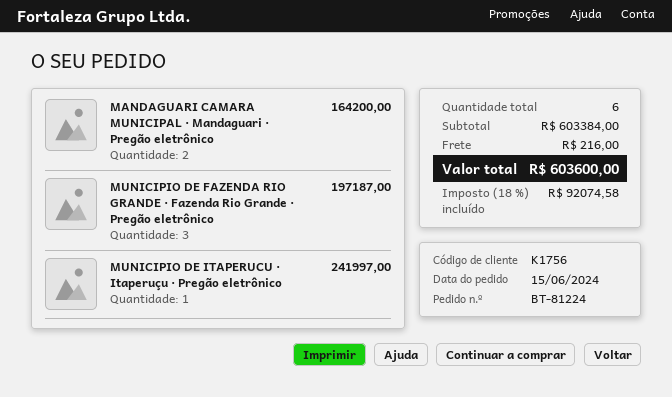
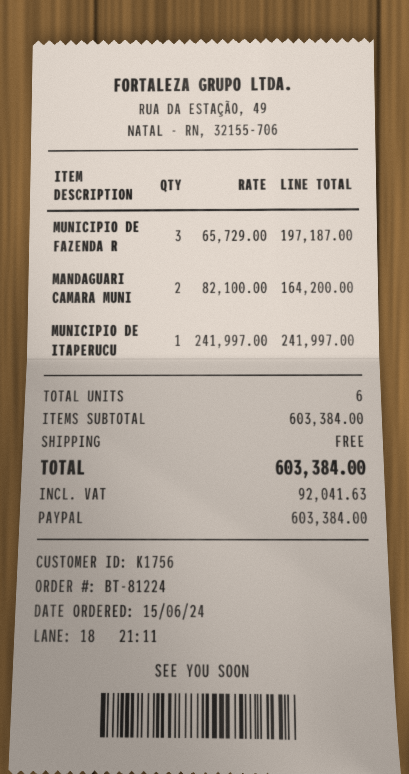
shipping: 216.00 -> 0.00
tax: 92074.58 -> 92041.63
total: 603600.00 -> 603384.00

